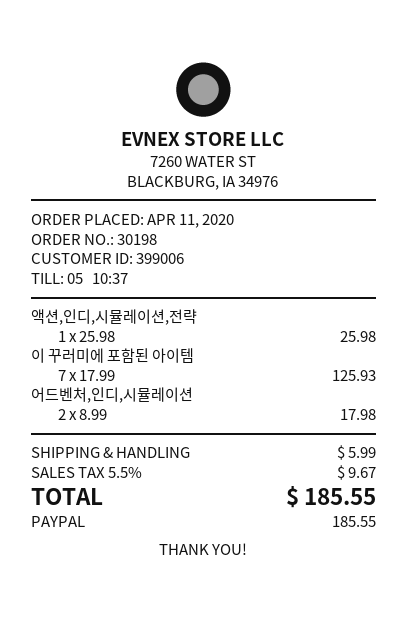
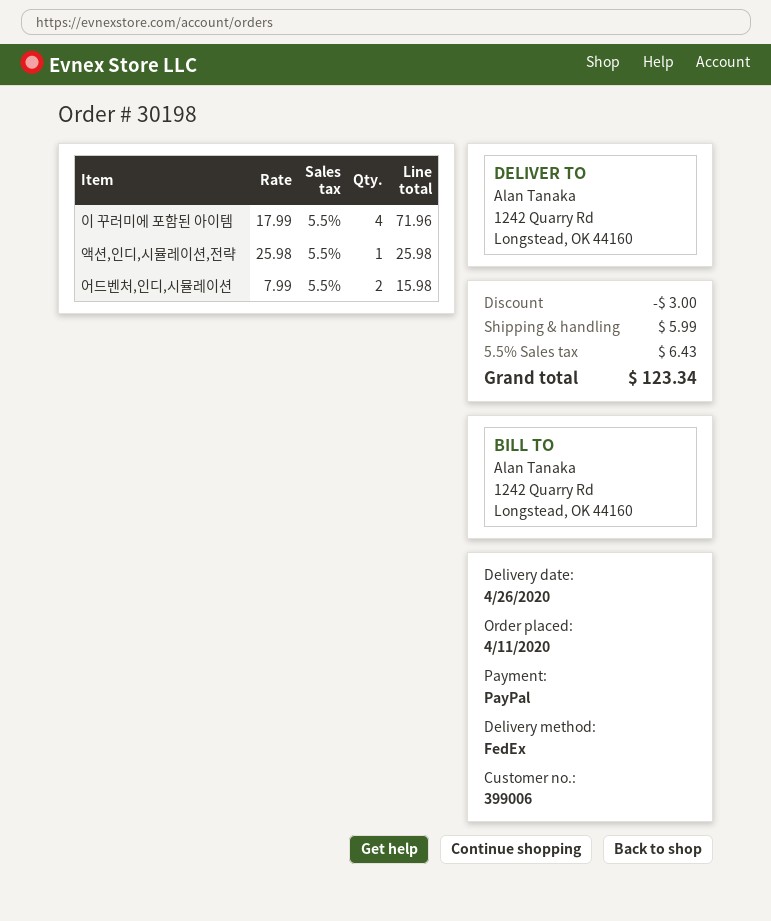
이 꾸러미에 포함된 아이템: 7 x 17.99 = 125.93 -> 4 x 17.99 = 71.96
어드벤처,인디,시뮬레이션: 2 x 8.99 = 17.98 -> 2 x 7.99 = 15.98
discount: none -> 3.00
tax: 5.5% = 9.67 -> 5.5% = 6.43
total: 185.55 -> 123.34

